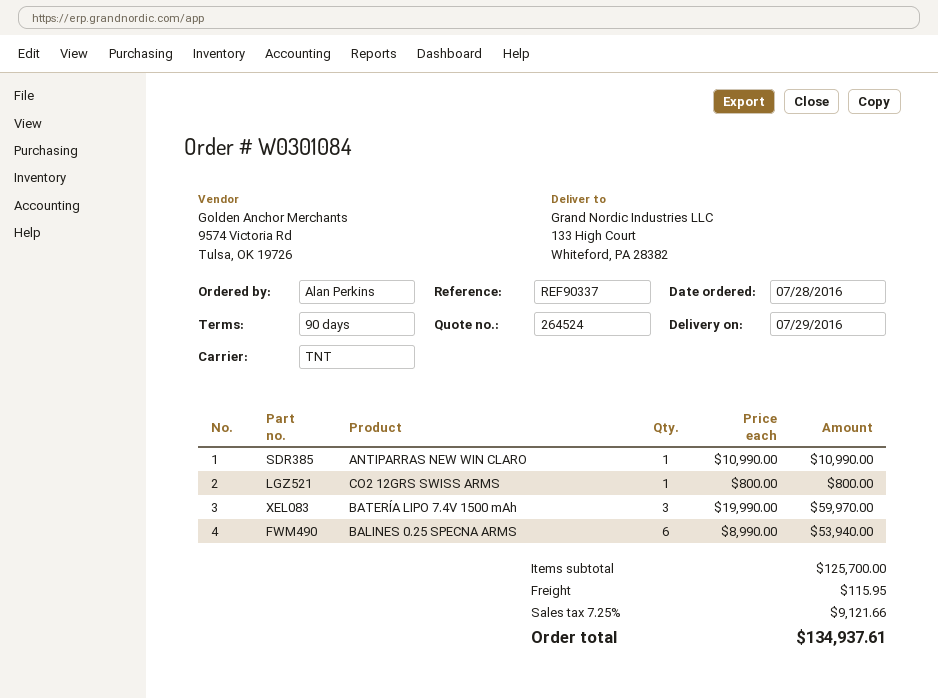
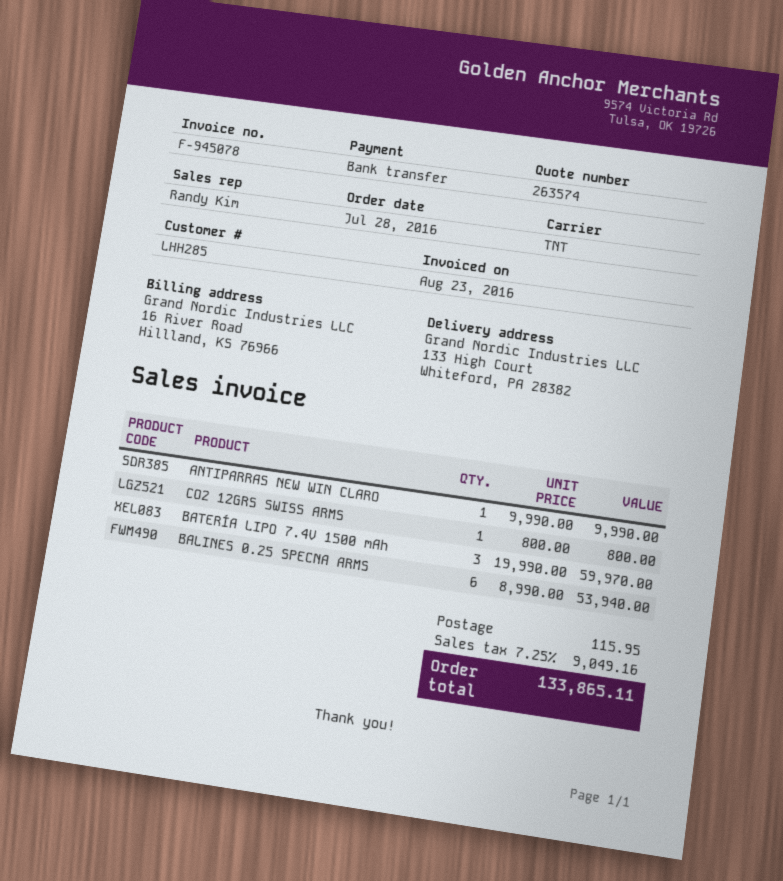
quote number: 264524 -> 263574
ANTIPARRAS NEW WIN CLARO: 1 x 10990.00 = 10990.00 -> 1 x 9990.00 = 9990.00
tax: 7.25% = 9121.66 -> 7.25% = 9049.16
total: 134937.61 -> 133865.11

